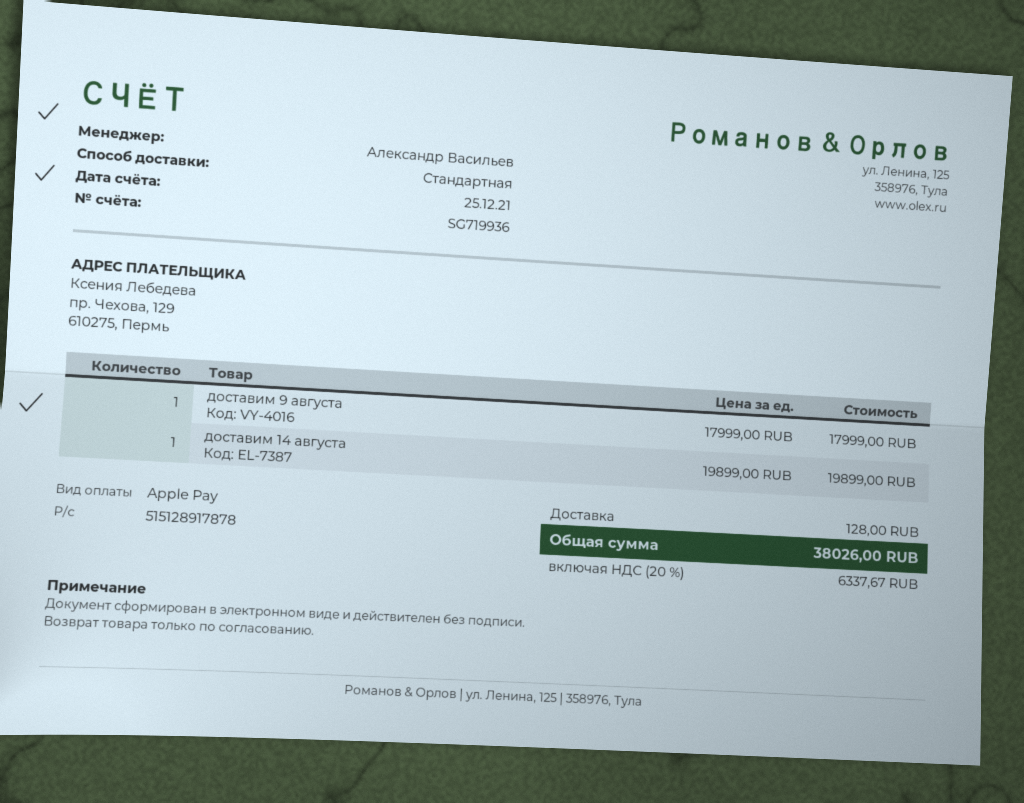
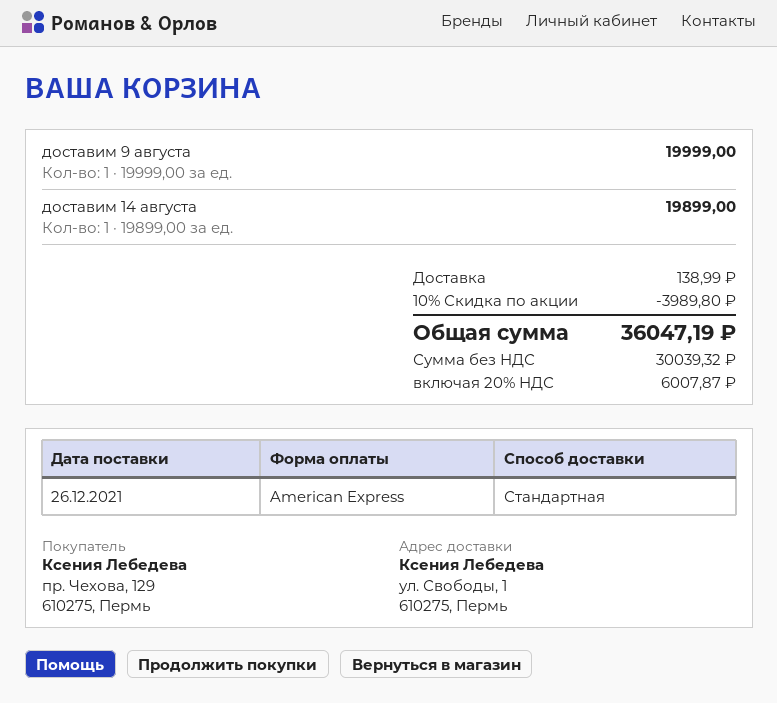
payment method: Apple Pay -> American Express
доставим 9 августа: 1 x 17999.00 = 17999.00 -> 1 x 19999.00 = 19999.00
discount: none -> 10% = 3989.80
shipping: 128.00 -> 138.99
tax: 20% = 6337.67 -> 20% = 6007.87
total: 38026.00 -> 36047.19

